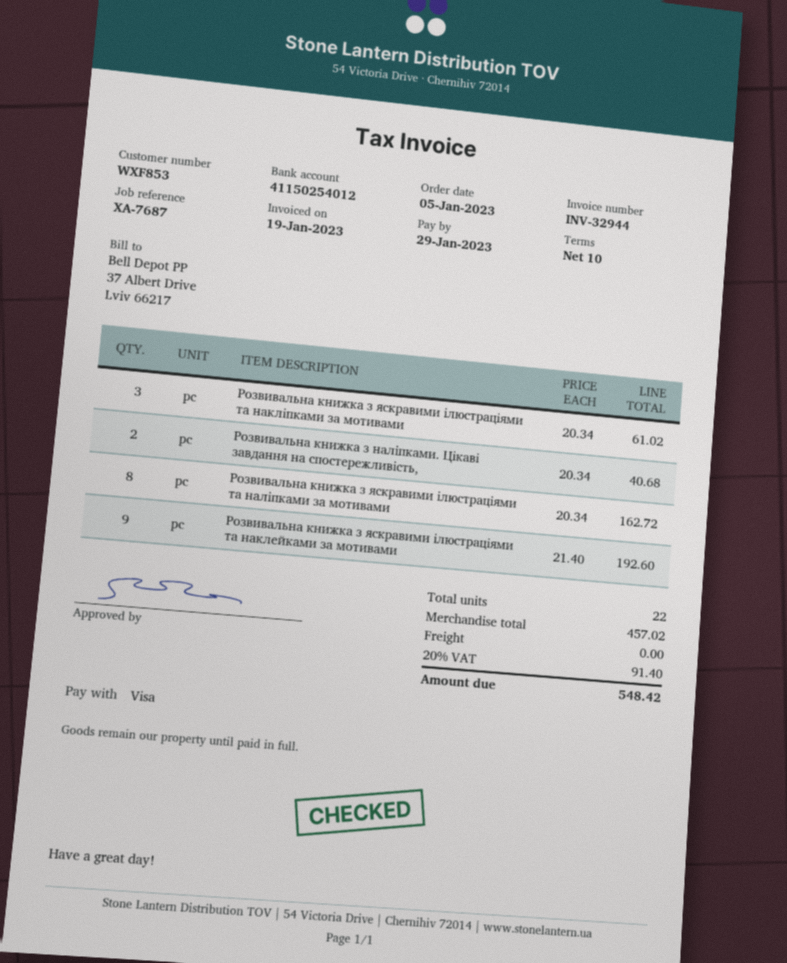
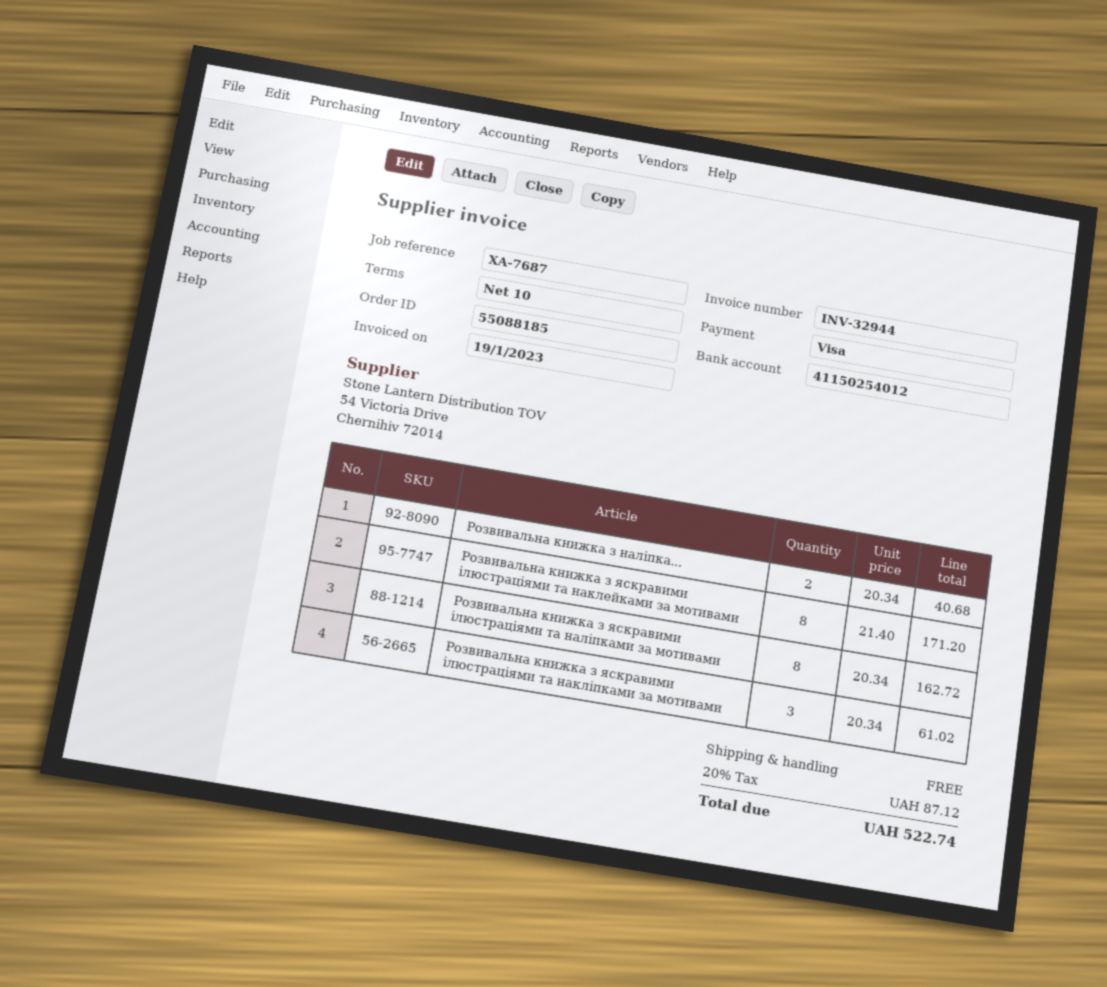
Розвивальна книжка з яскравими ілюстраціями та наклейками за мотивами: 9 x 21.40 = 192.60 -> 8 x 21.40 = 171.20
tax: 20% = 91.40 -> 20% = 87.12
total: 548.42 -> 522.74

